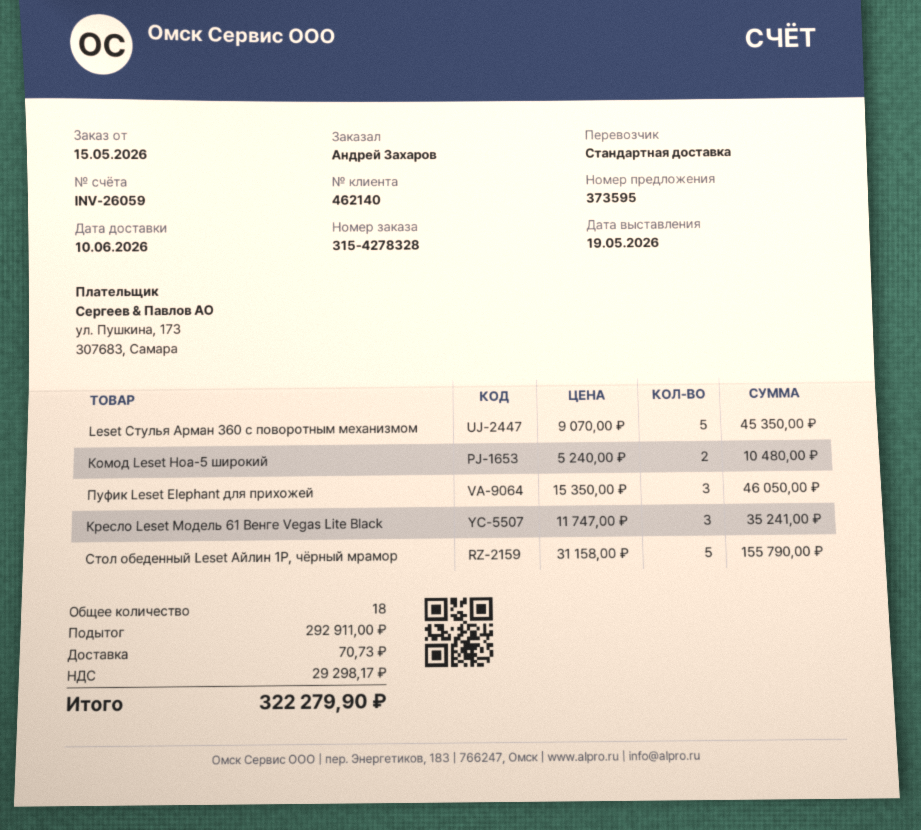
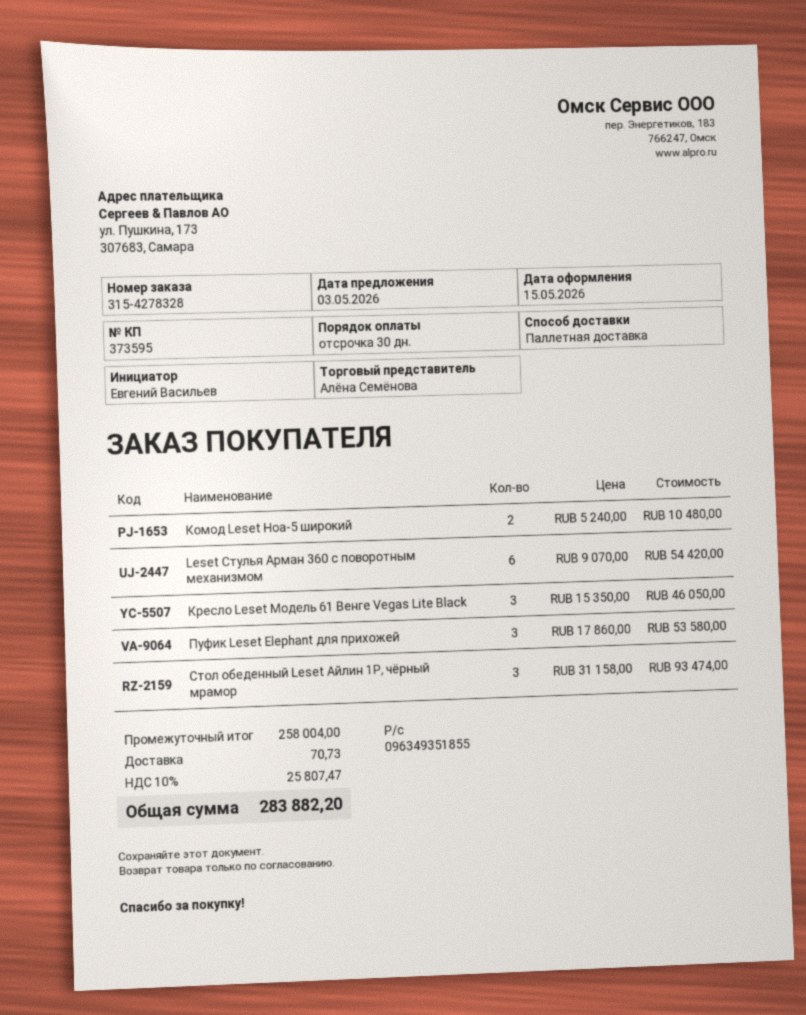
ordered by: Андрей Захаров -> Евгений Васильев
shipping method: standard -> pallet freight
Leset Стулья Арман 360 с поворотным механизмом: 5 x 9070.00 = 45350.00 -> 6 x 9070.00 = 54420.00
Пуфик Leset Elephant для прихожей: 3 x 15350.00 = 46050.00 -> 3 x 17860.00 = 53580.00
Кресло Leset Модель 61 Венге Vegas Lite Black: 3 x 11747.00 = 35241.00 -> 3 x 15350.00 = 46050.00
Стол обеденный Leset Айлин 1Р, чёрный мрамор: 5 x 31158.00 = 155790.00 -> 3 x 31158.00 = 93474.00
subtotal: 292911.00 -> 258004.00
tax: 29298.17 -> 25807.47
total: 322279.90 -> 283882.20

